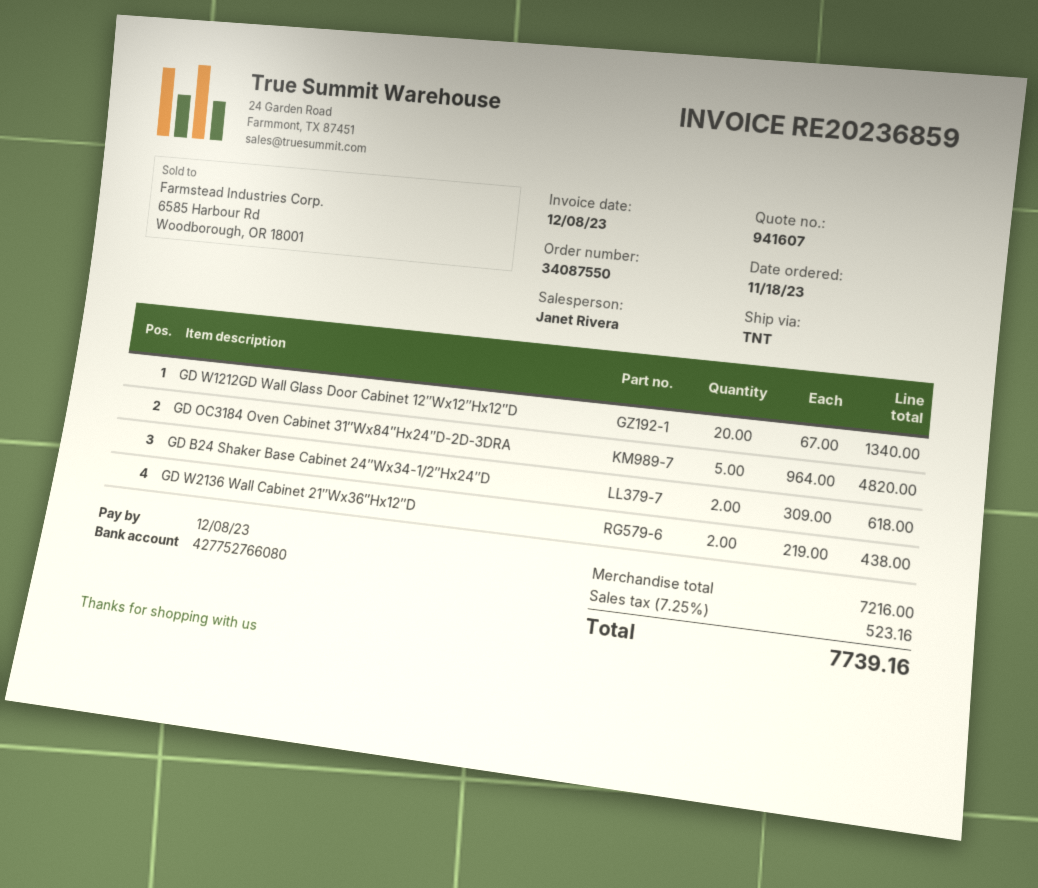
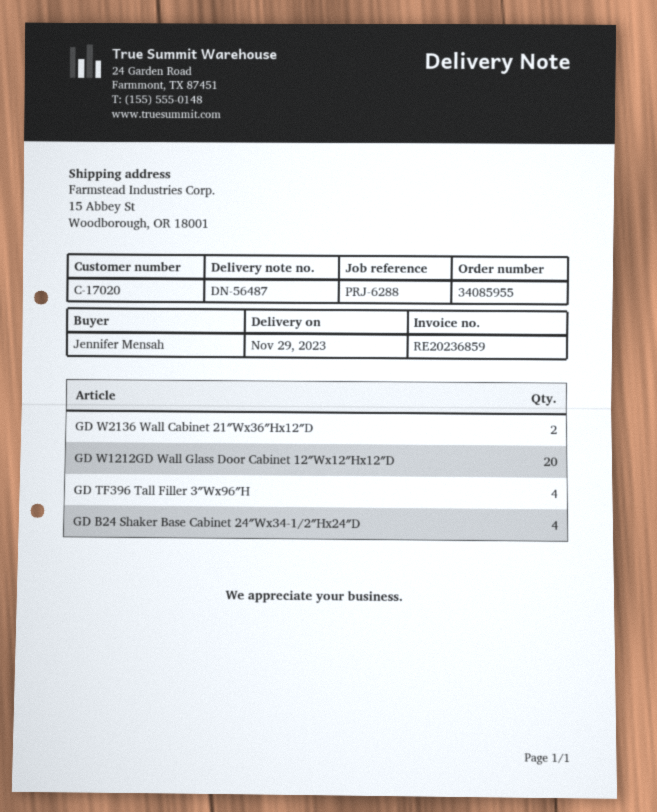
order number: 34087550 -> 34085955
GD OC3184 Oven Cabinet 31″Wx84″Hx24″D-2D-3DRA: 5 -> none
GD B24 Shaker Base Cabinet 24″Wx34-1/2″Hx24″D: 2 -> 4
GD TF396 Tall Filler 3″Wx96″H: none -> 4

